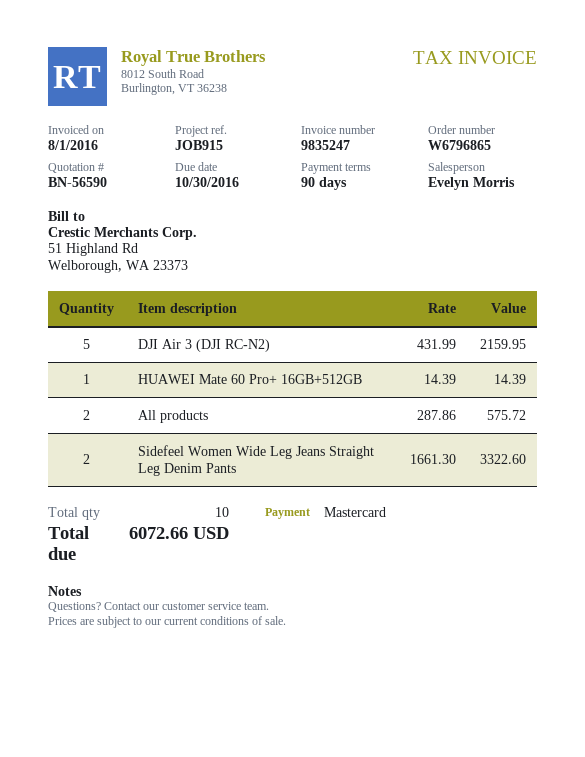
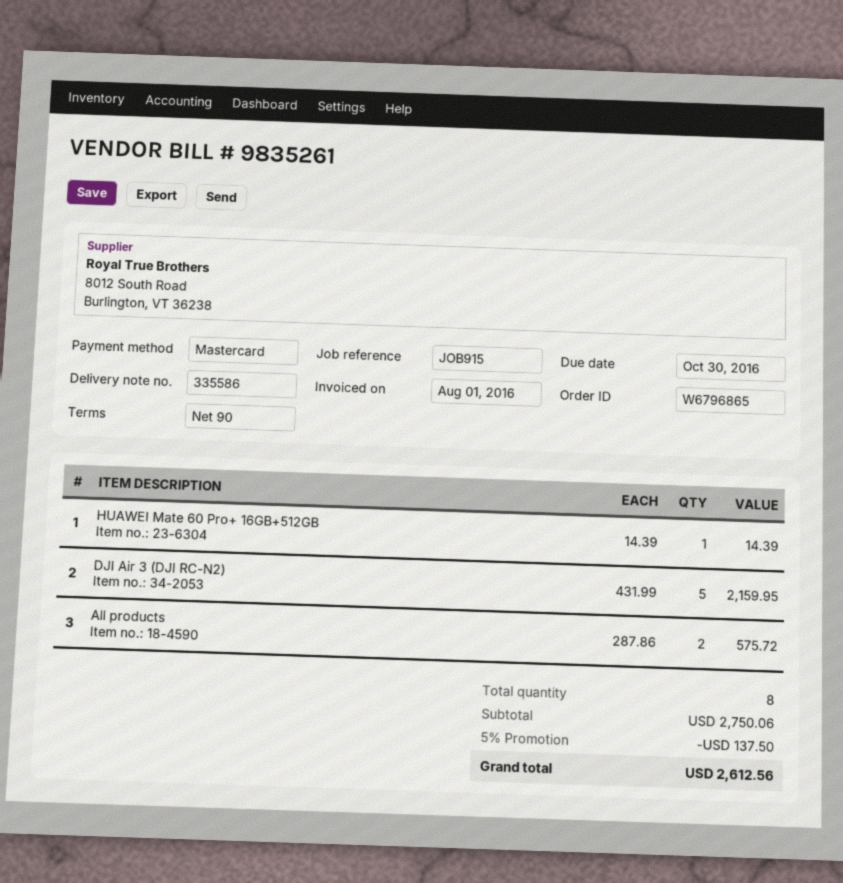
invoice number: 9835247 -> 9835261
Sidefeel Women Wide Leg Jeans Straight Leg Denim Pants: 2 x 1661.30 = 3322.60 -> none
total quantity: 10 -> 8
discount: none -> 5% = 137.50
total: 6072.66 -> 2612.56

